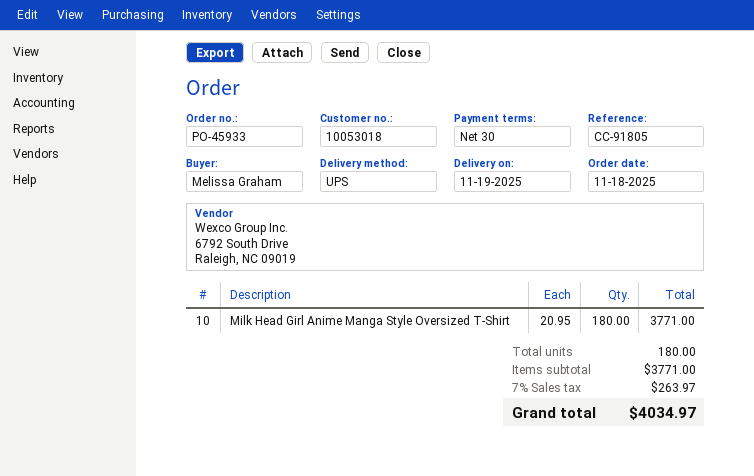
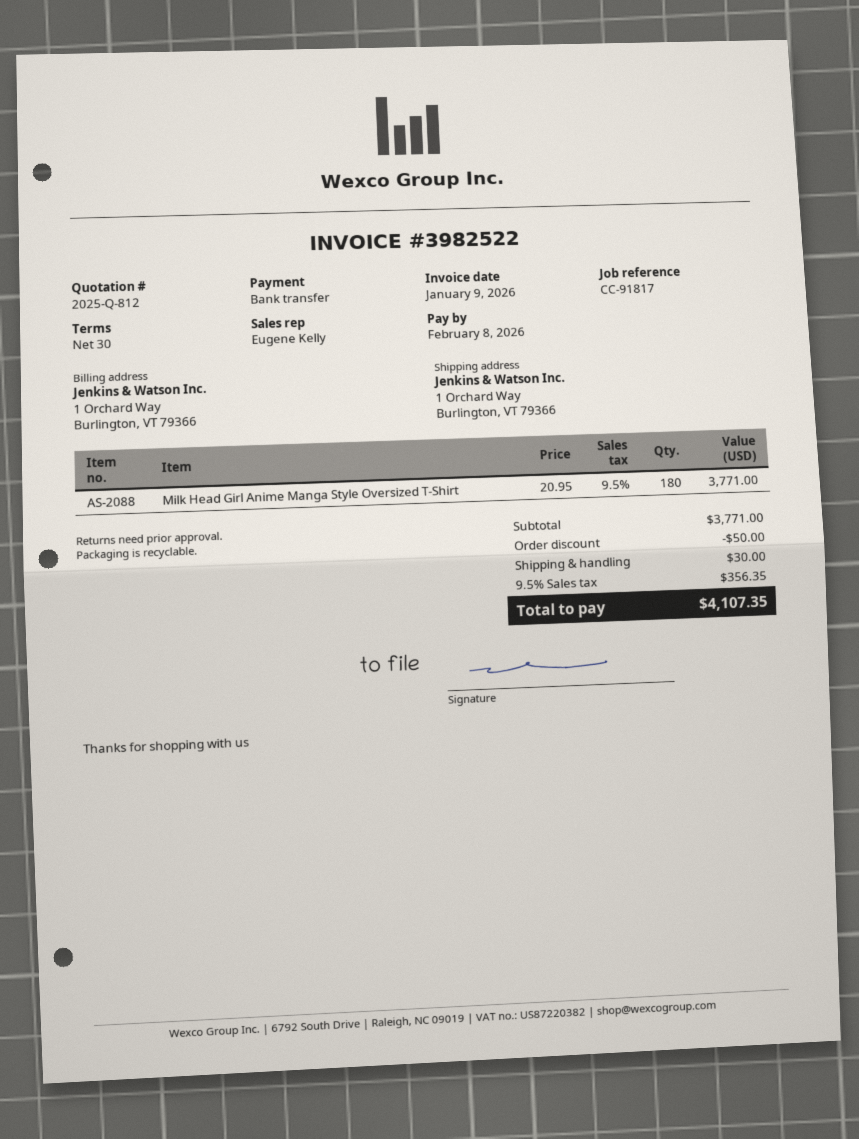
reference: CC-91805 -> CC-91817
discount: none -> 50.00
shipping: none -> 30.00
tax: 7% = 263.97 -> 9.5% = 356.35
total: 4034.97 -> 4107.35

